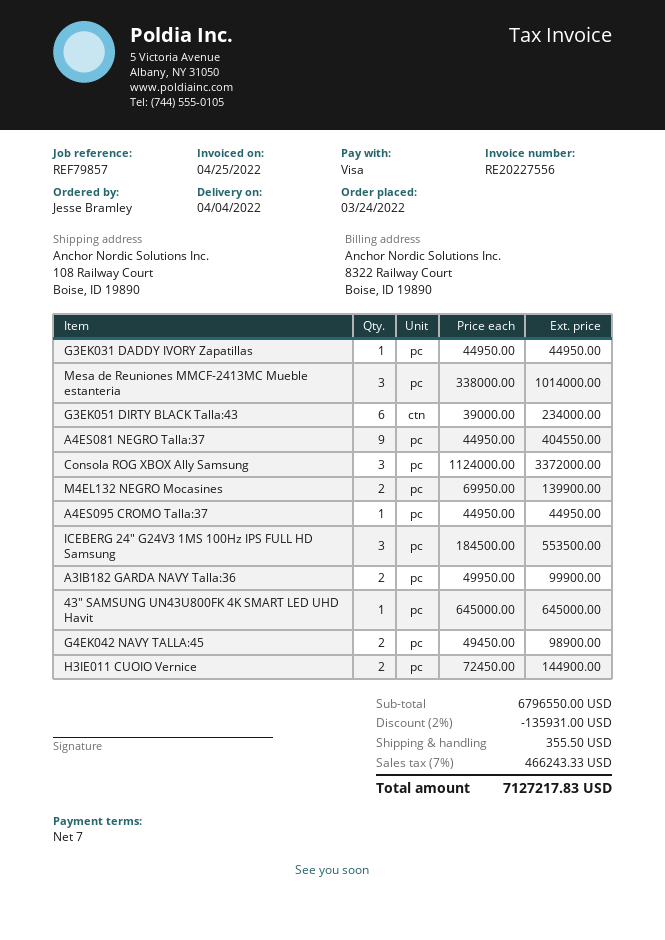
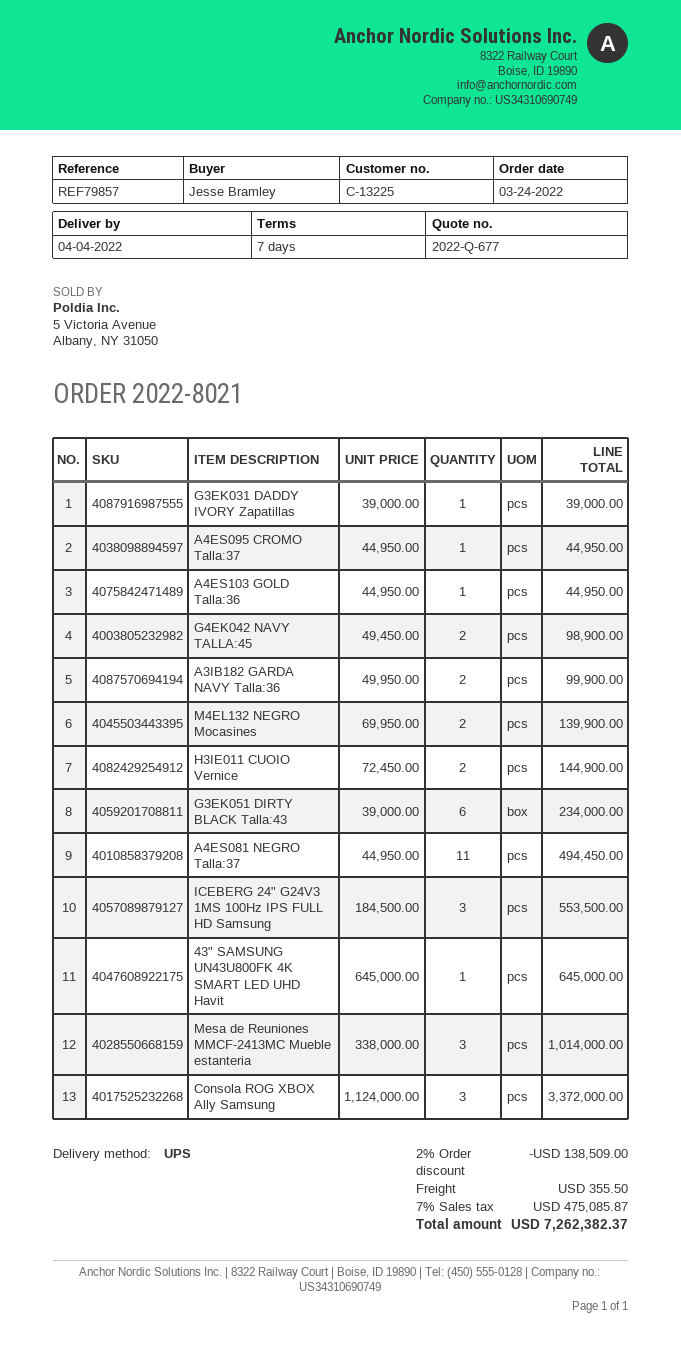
G3EK031 DADDY IVORY Zapatillas: 1 x 44950.00 = 44950.00 -> 1 x 39000.00 = 39000.00
A4ES081 NEGRO Talla:37: 9 x 44950.00 = 404550.00 -> 11 x 44950.00 = 494450.00
A4ES103 GOLD Talla:36: none -> 1 x 44950.00 = 44950.00
discount: 2% = 135931.00 -> 2% = 138509.00
tax: 7% = 466243.33 -> 7% = 475085.87
total: 7127217.83 -> 7262382.37

